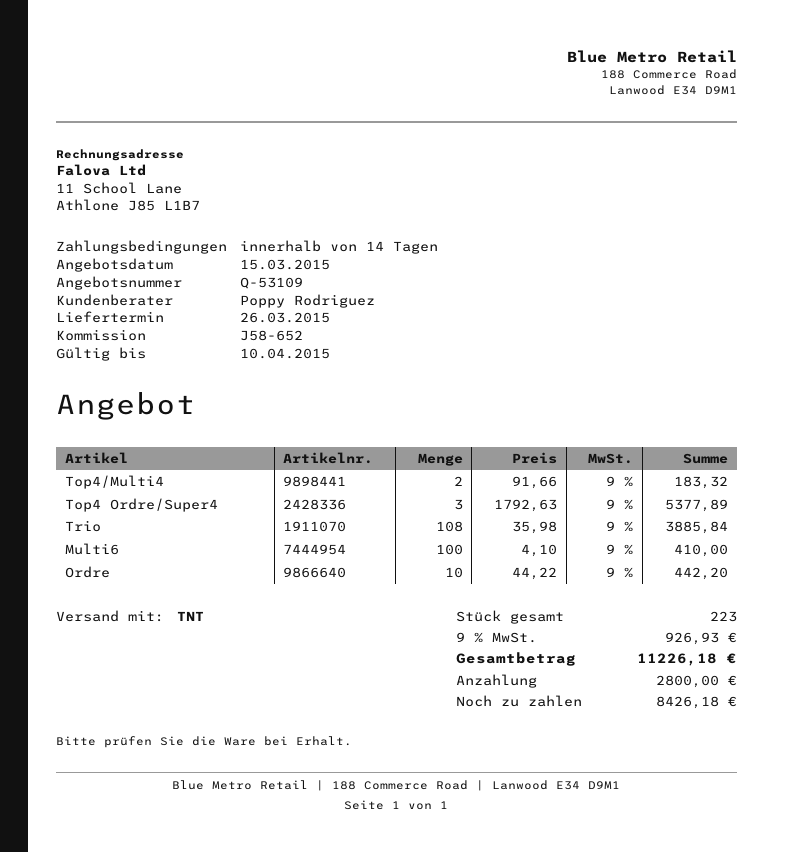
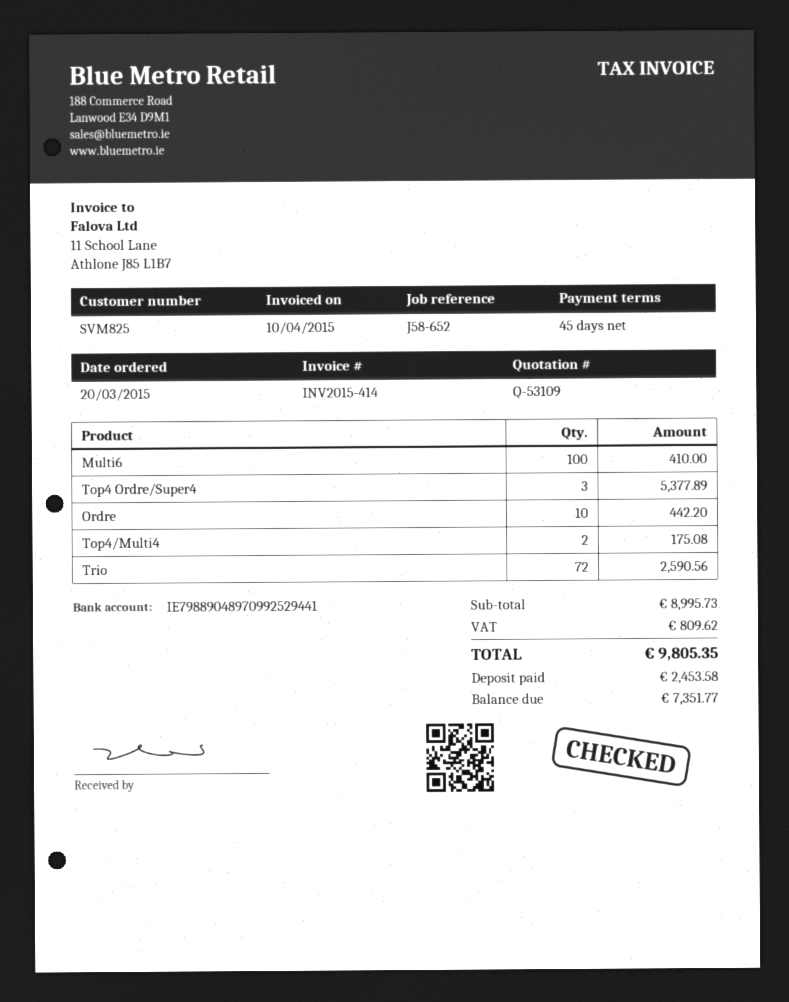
payment terms: 14 days -> 45 days
Top4/Multi4: 2 for 183.32 -> 2 for 175.08
Trio: 108 for 3885.84 -> 72 for 2590.56
tax: 926.93 -> 809.62
total: 11226.18 -> 9805.35
deposit: 2800.00 -> 2453.58
balance: 8426.18 -> 7351.77

